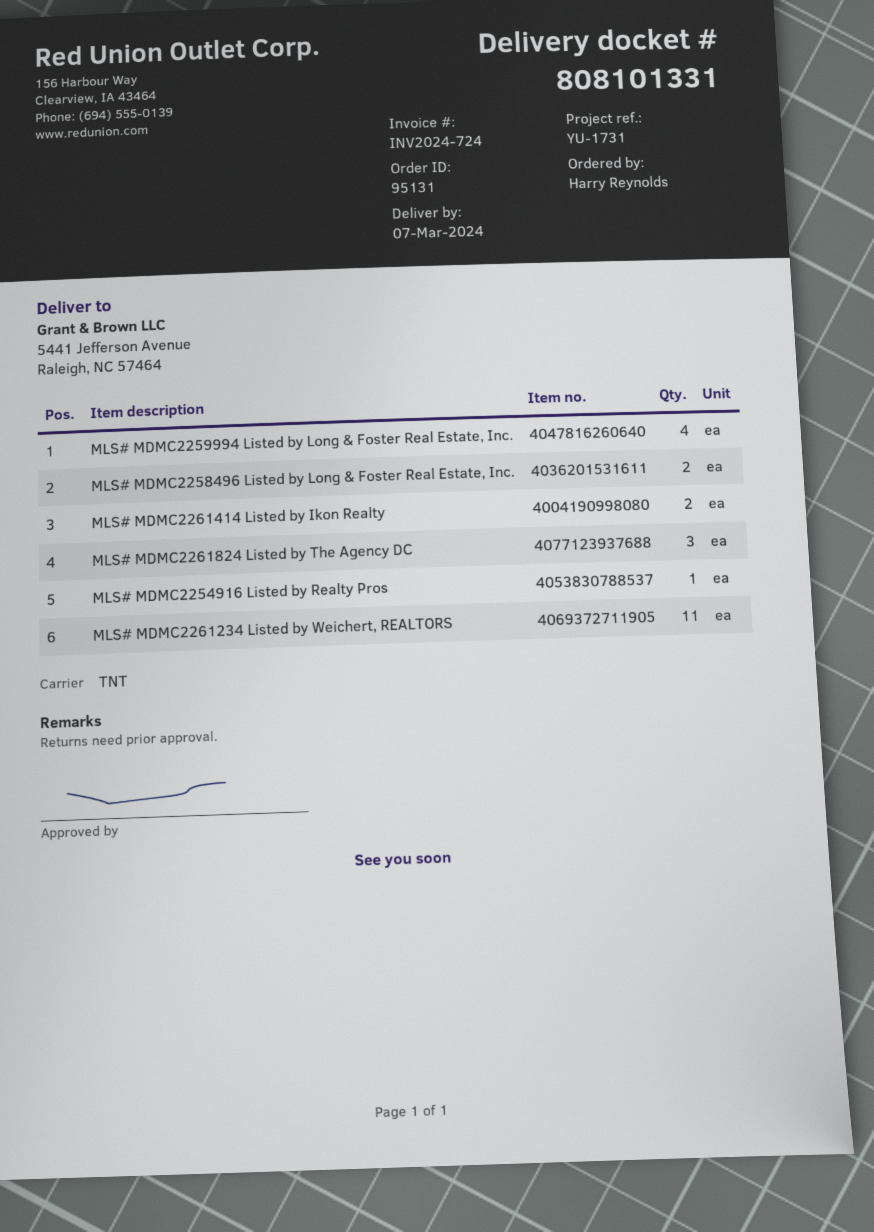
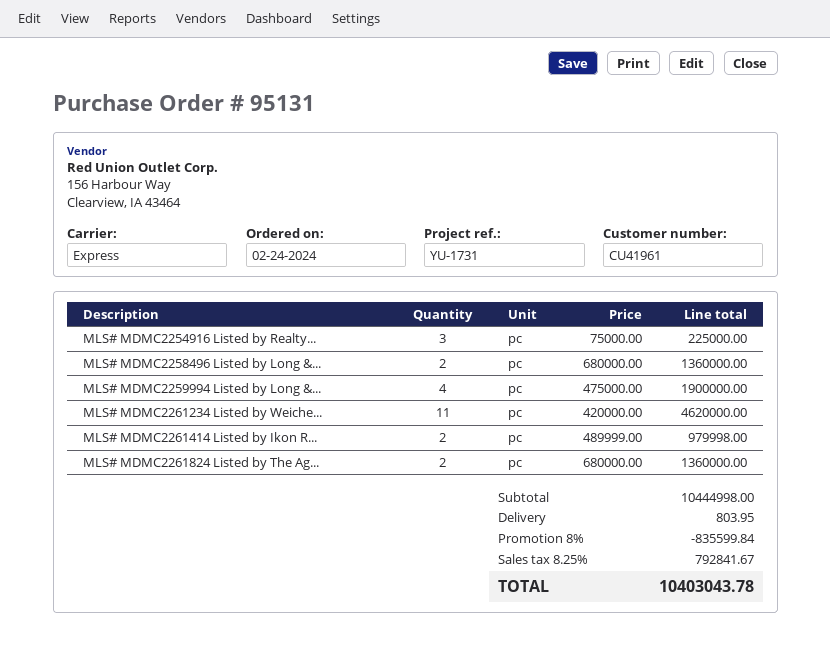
shipping method: TNT -> express
MLS# MDMC2261824 Listed by The Agency DC: 3 -> 2
MLS# MDMC2254916 Listed by Realty Pros: 1 -> 3

